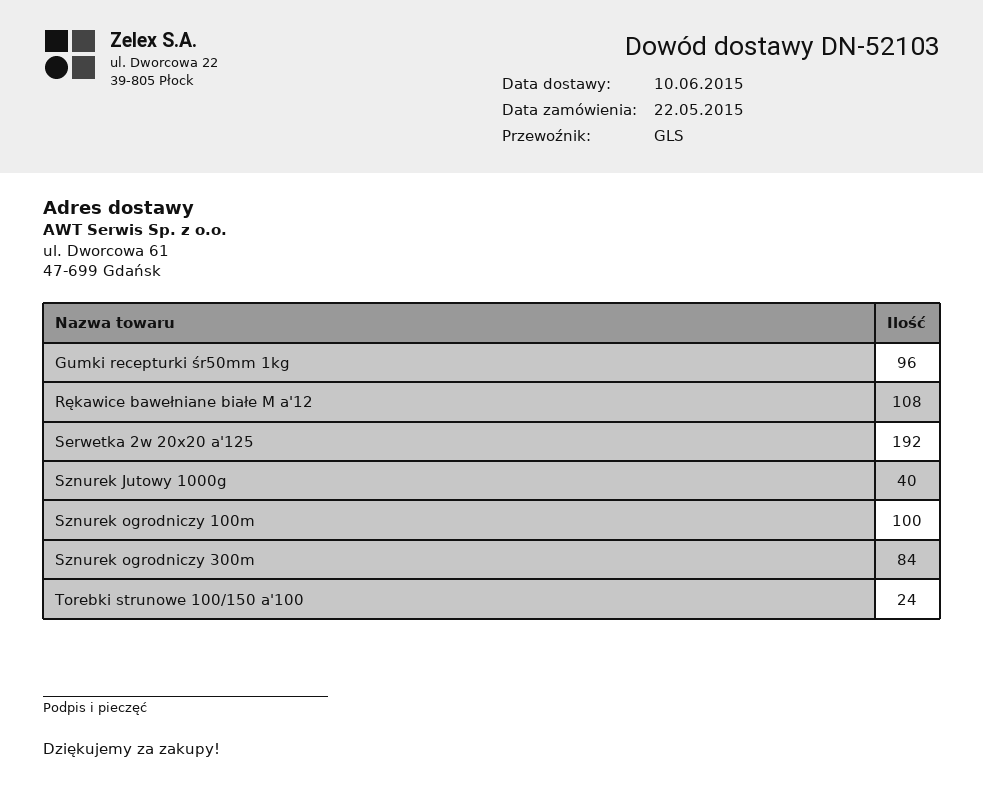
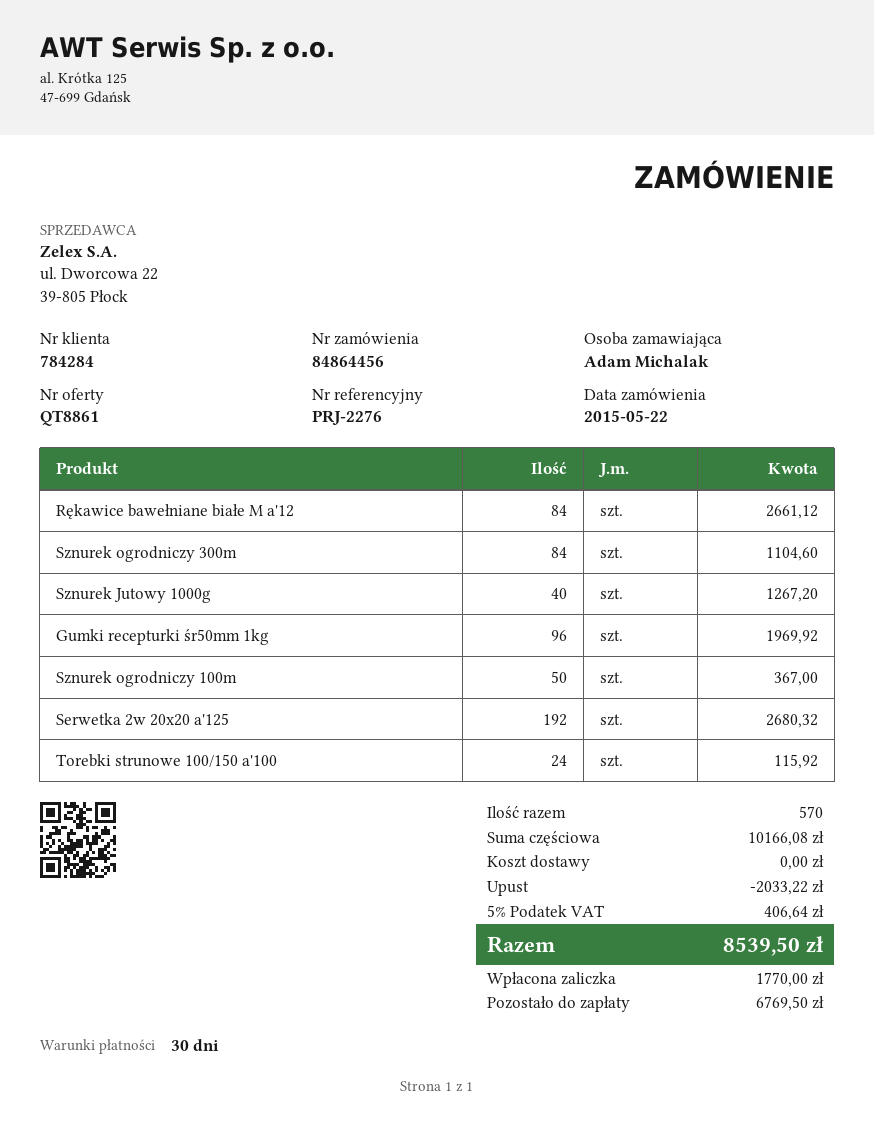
Rękawice bawełniane białe M a'12: 108 -> 84
Sznurek ogrodniczy 100m: 100 -> 50

